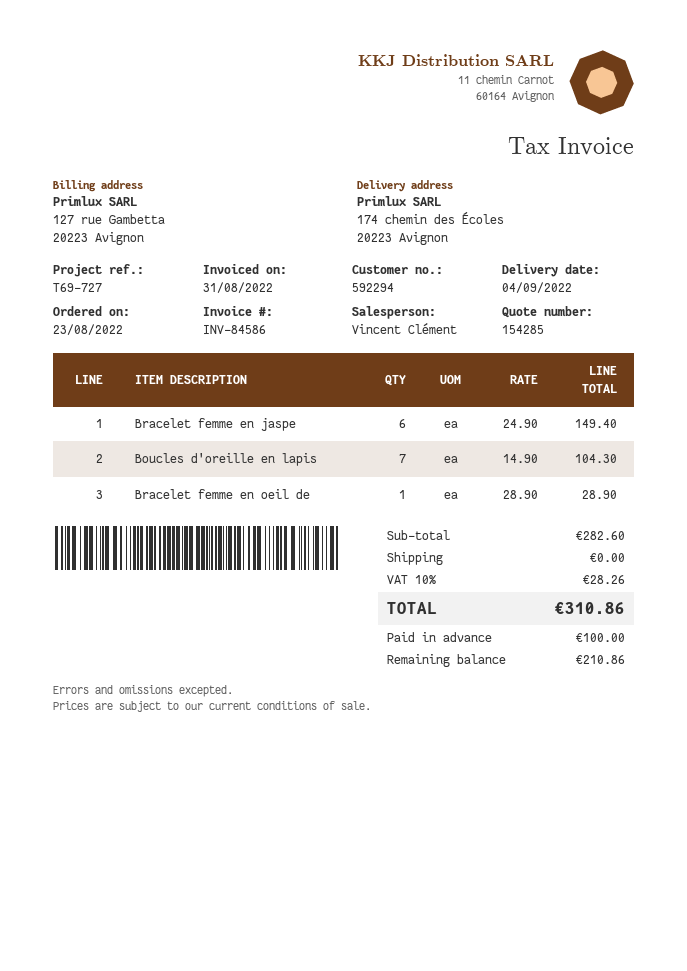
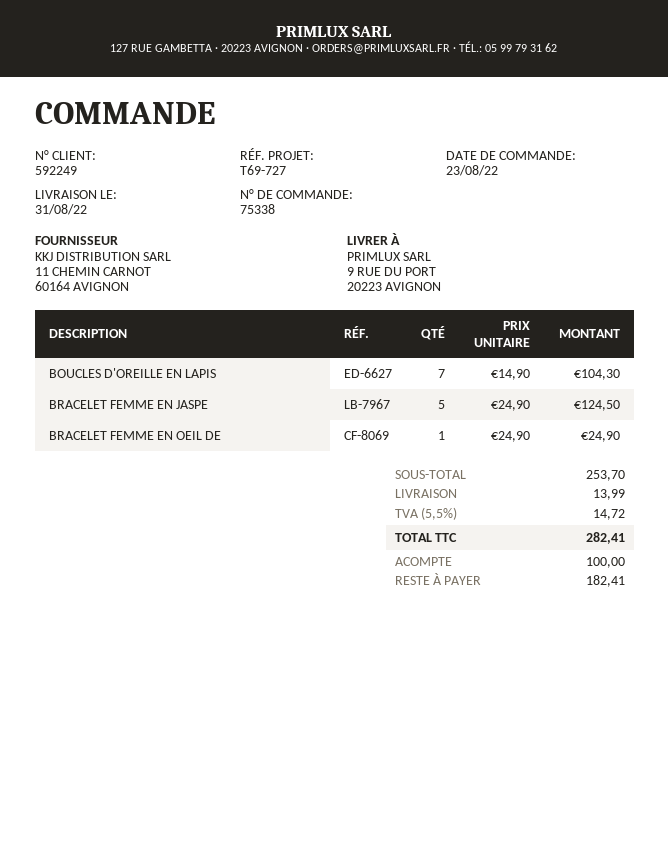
delivery date: 2022-09-04 -> 2022-08-31
customer number: 592294 -> 592249
ship to: 174 chemin des Écoles, 20223 Avignon -> 9 RUE DU PORT, 20223 AVIGNON
Bracelet femme en jaspe: 6 x 24.90 = 149.40 -> 5 x 24.90 = 124.50
Bracelet femme en oeil de: 1 x 28.90 = 28.90 -> 1 x 24.90 = 24.90
subtotal: 282.60 -> 253.70
shipping: 0.00 -> 13.99
tax: 10% = 28.26 -> 5.5% = 14.72
total: 310.86 -> 282.41
balance: 210.86 -> 182.41

